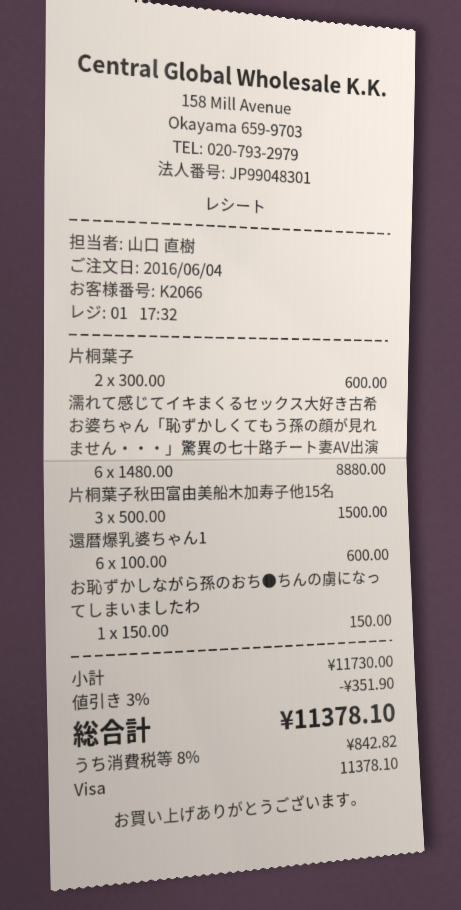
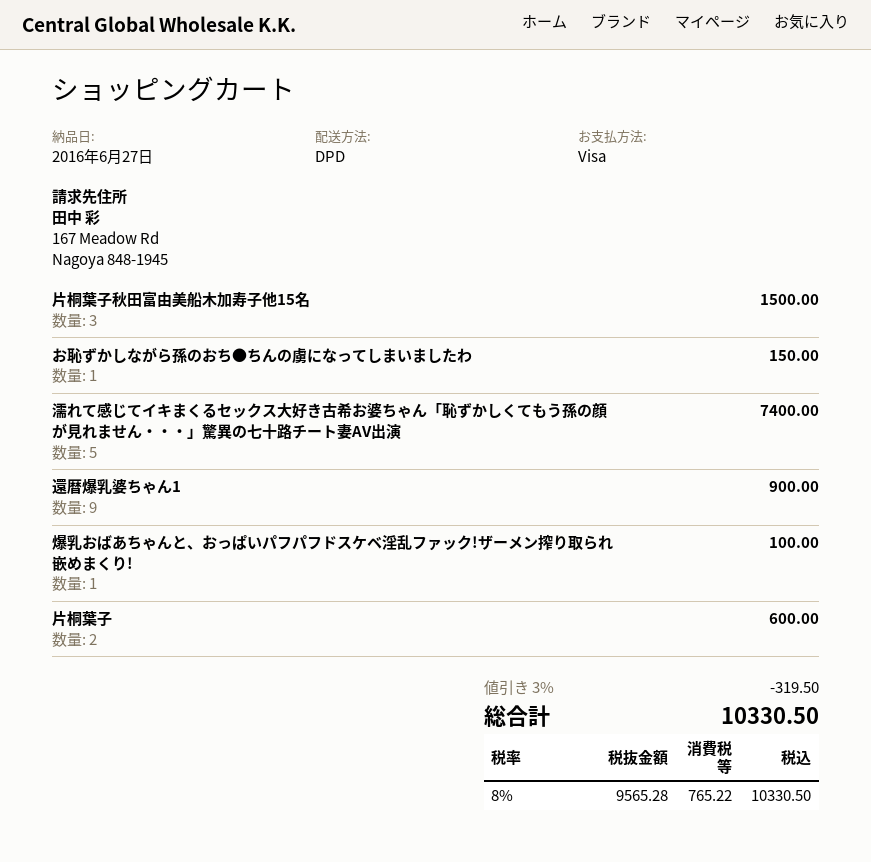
濡れて感じてイキまくるセックス大好き古希お婆ちゃん「恥ずかしくてもう孫の顔が見れません・・・」驚異の七十路チート妻AV出演: 6 for 8880.00 -> 5 for 7400.00
還暦爆乳婆ちゃん1: 6 for 600.00 -> 9 for 900.00
爆乳おばあちゃんと、おっぱいパフパフドスケベ淫乱ファック!ザーメン搾り取られ嵌めまくり!: none -> 1 for 100.00
discount: 3% = 351.90 -> 3% = 319.50
tax: 8% = 842.82 -> 8% = 765.22
total: 11378.10 -> 10330.50

